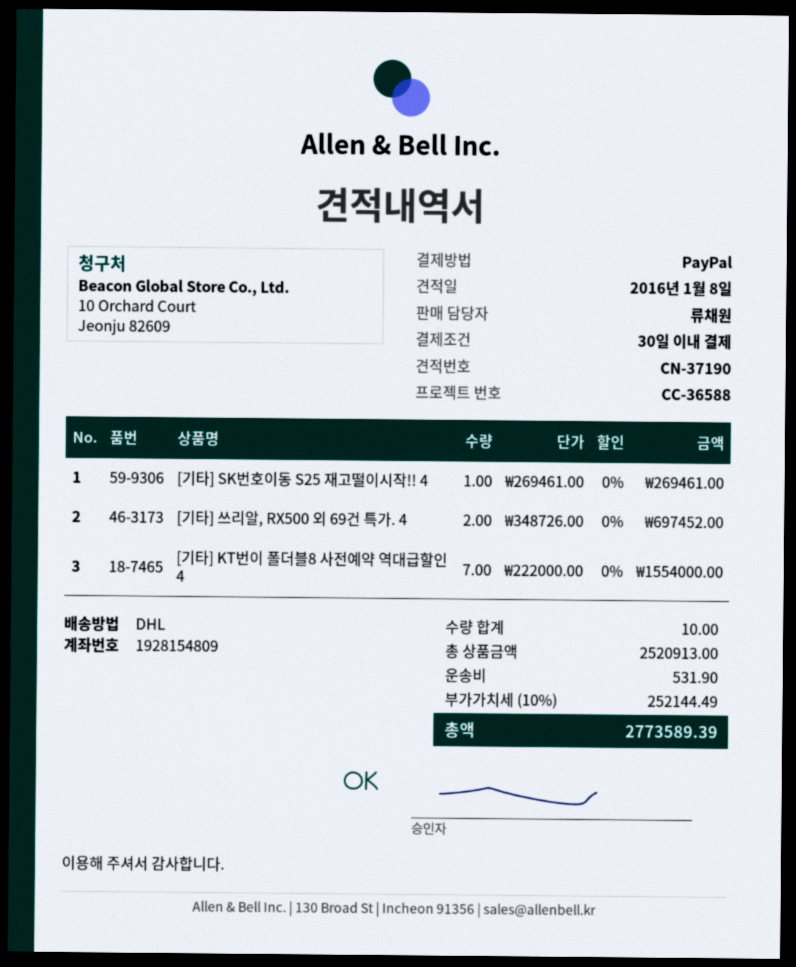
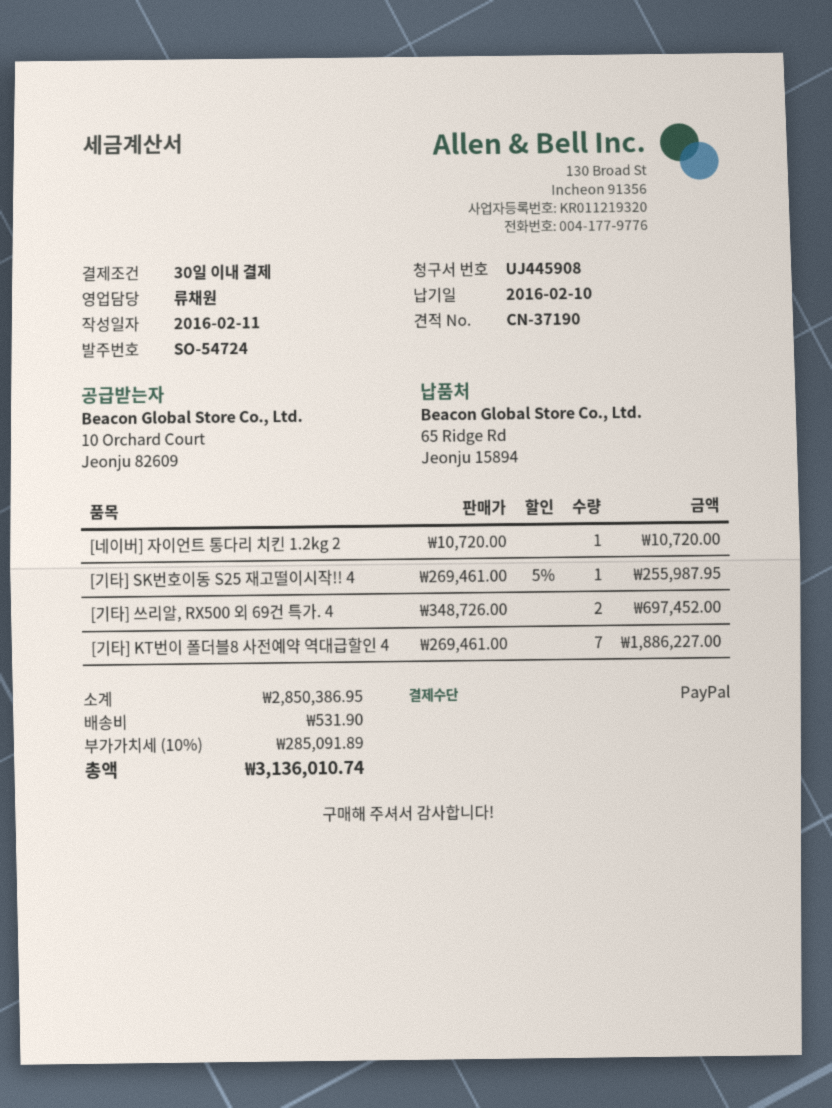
[기타] SK번호이동 S25 재고떨이시작!! 4: 1 x 269461.00 = 269461.00 -> 1 x 269461.00 - 5% = 255987.95
[기타] KT번이 폴더블8 사전예약 역대급할인 4: 7 x 222000.00 = 1554000.00 -> 7 x 269461.00 = 1886227.00
[네이버] 자이언트 통다리 치킨 1.2kg 2: none -> 1 x 10720.00 = 10720.00
subtotal: 2520913.00 -> 2850386.95
tax: 10% = 252144.49 -> 10% = 285091.89
total: 2773589.39 -> 3136010.74

